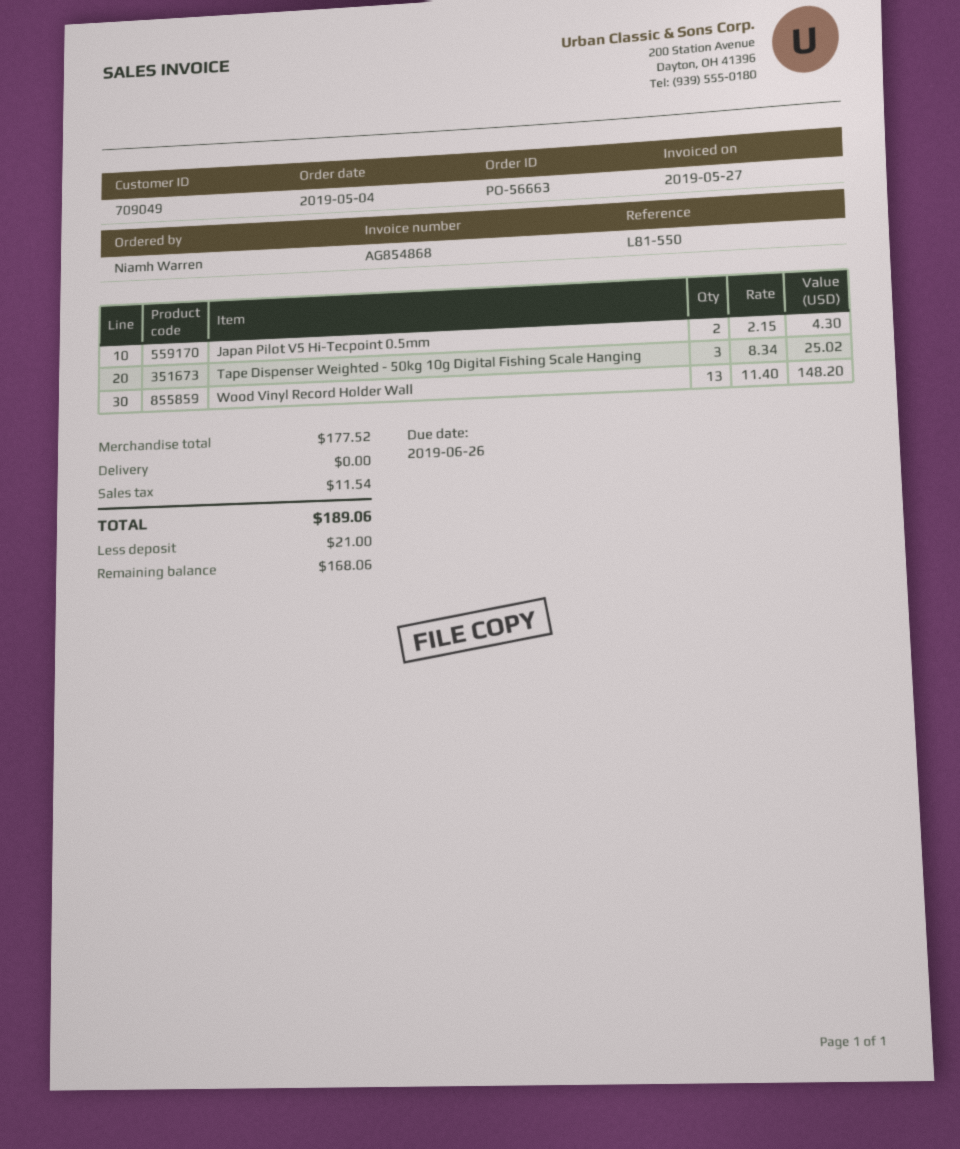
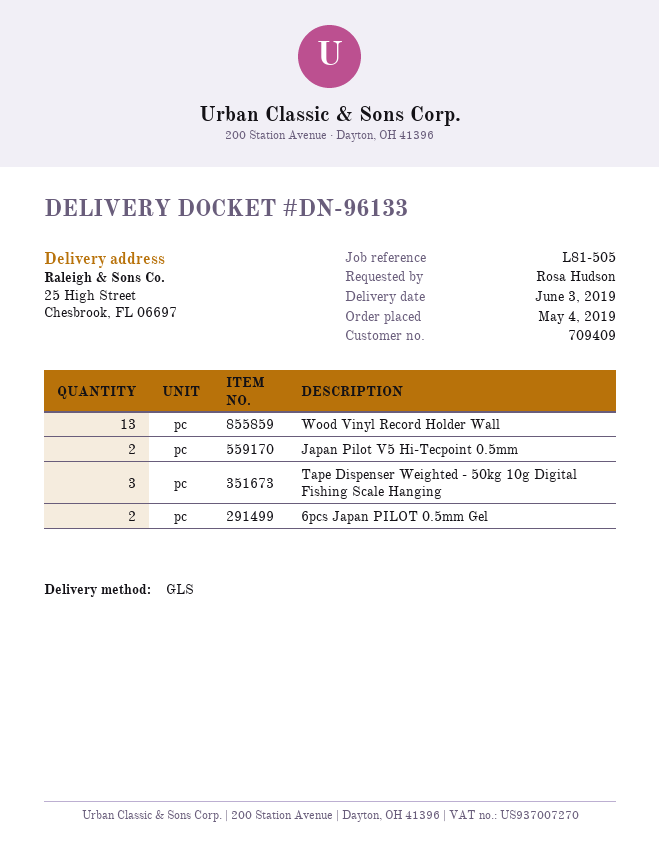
customer number: 709049 -> 709409
reference: L81-550 -> L81-505
ordered by: Niamh Warren -> Rosa Hudson
6pcs Japan PILOT 0.5mm Gel: none -> 2

